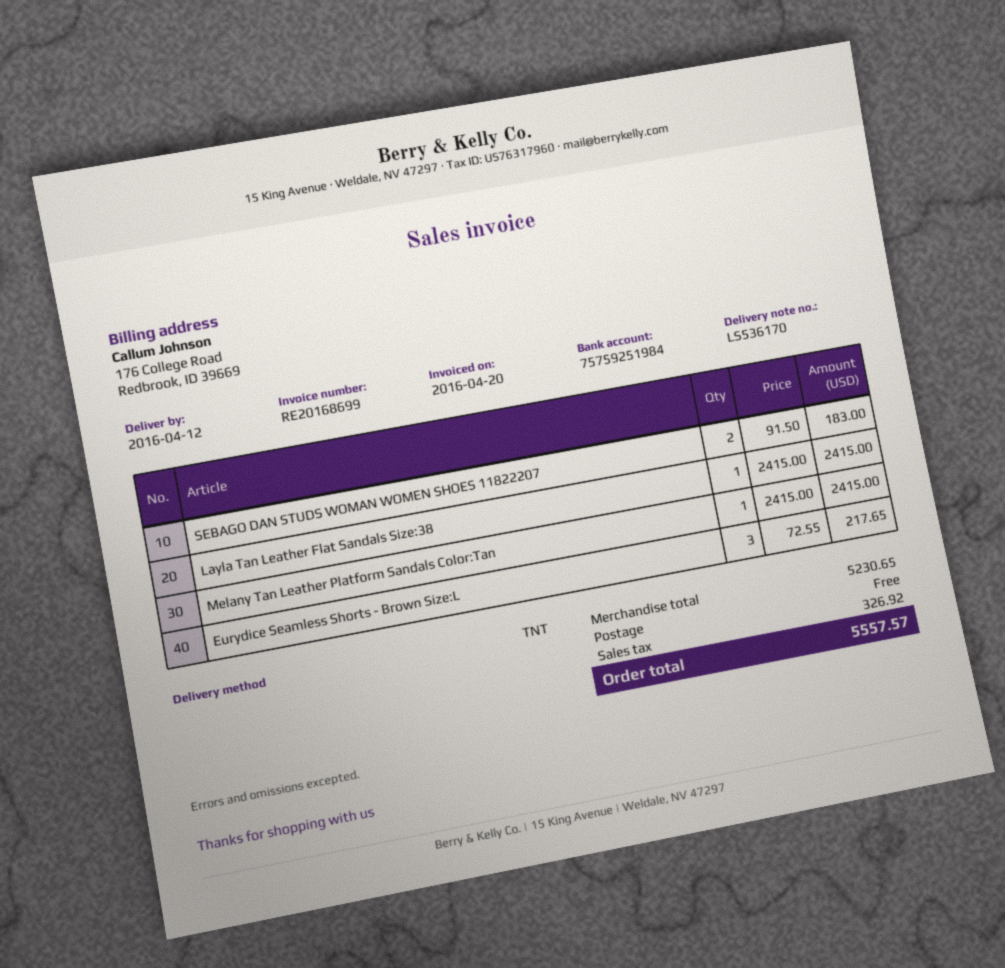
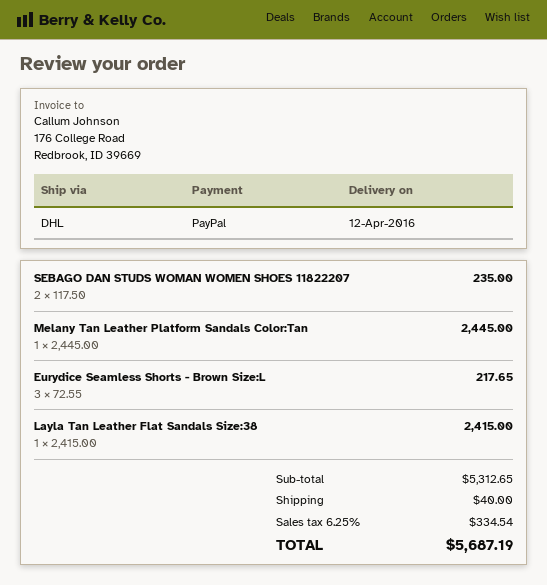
shipping method: TNT -> DHL
SEBAGO DAN STUDS WOMAN WOMEN SHOES 11822207: 2 x 91.50 = 183.00 -> 2 x 117.50 = 235.00
Melany Tan Leather Platform Sandals Color:Tan: 1 x 2415.00 = 2415.00 -> 1 x 2445.00 = 2445.00
subtotal: 5230.65 -> 5312.65
shipping: 0.00 -> 40.00
tax: 326.92 -> 334.54
total: 5557.57 -> 5687.19

